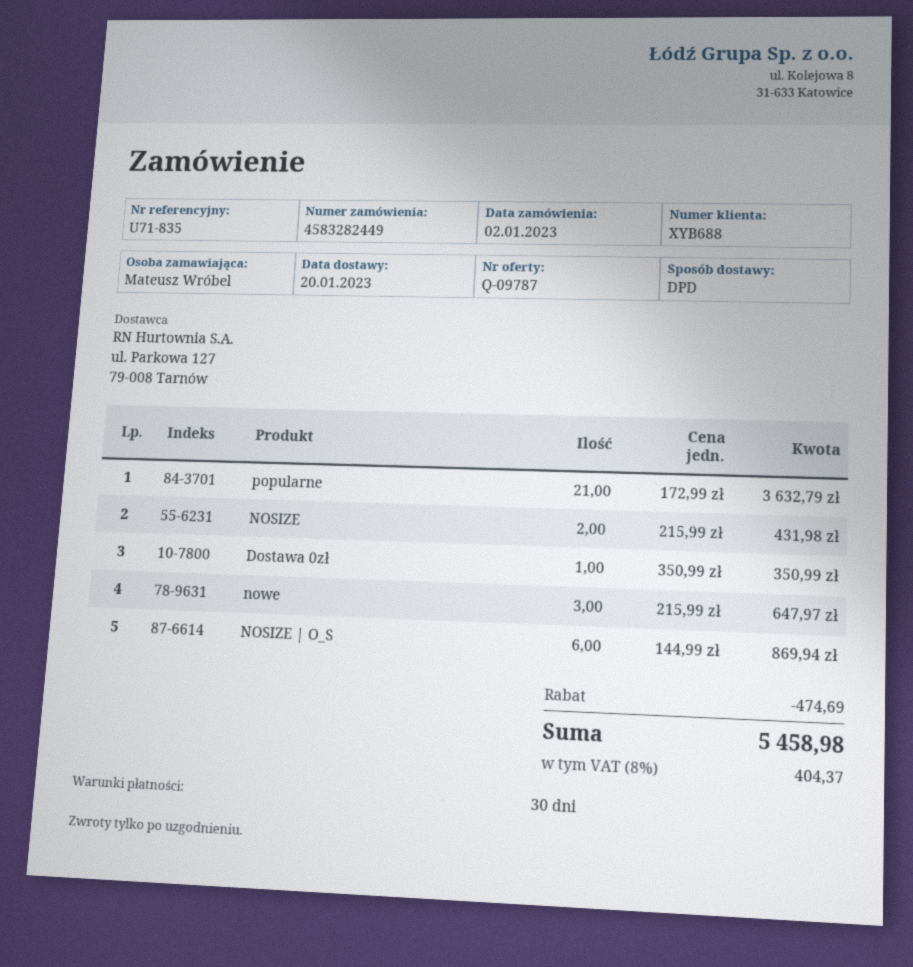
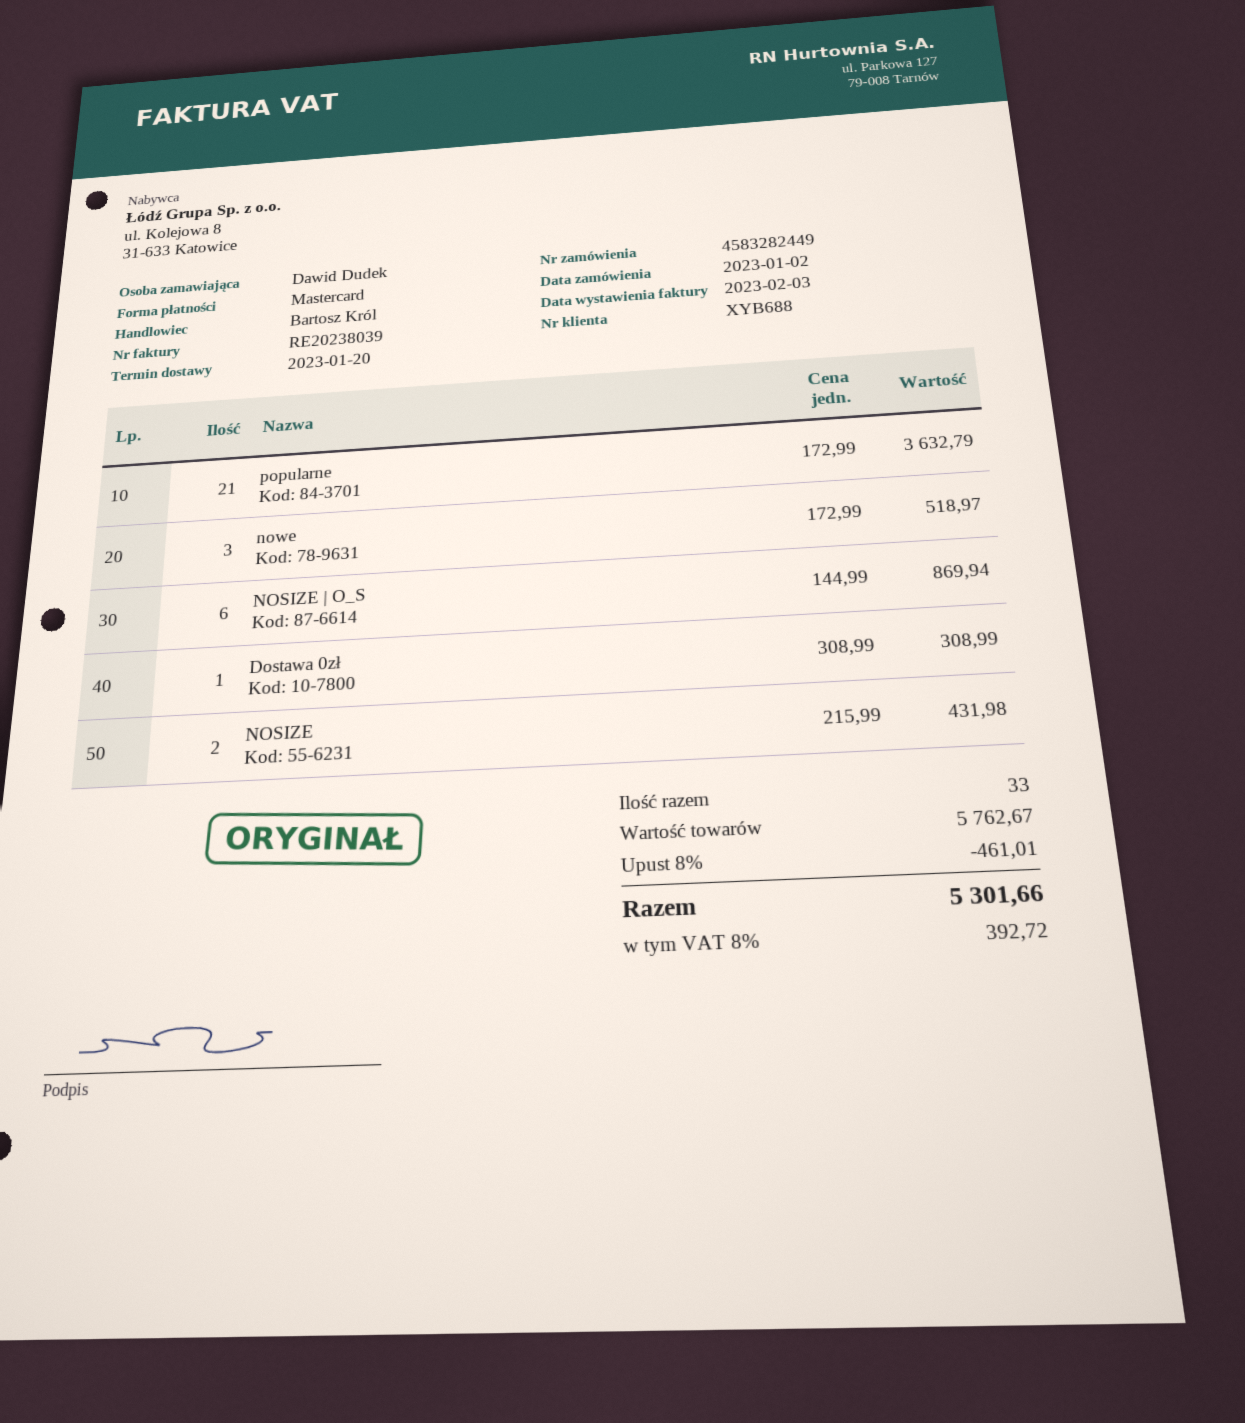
ordered by: Mateusz Wróbel -> Dawid Dudek
Dostawa 0zł: 1 x 350.99 = 350.99 -> 1 x 308.99 = 308.99
nowe: 3 x 215.99 = 647.97 -> 3 x 172.99 = 518.97
discount: 474.69 -> 461.01
tax: 8% = 404.37 -> 8% = 392.72
total: 5458.98 -> 5301.66

